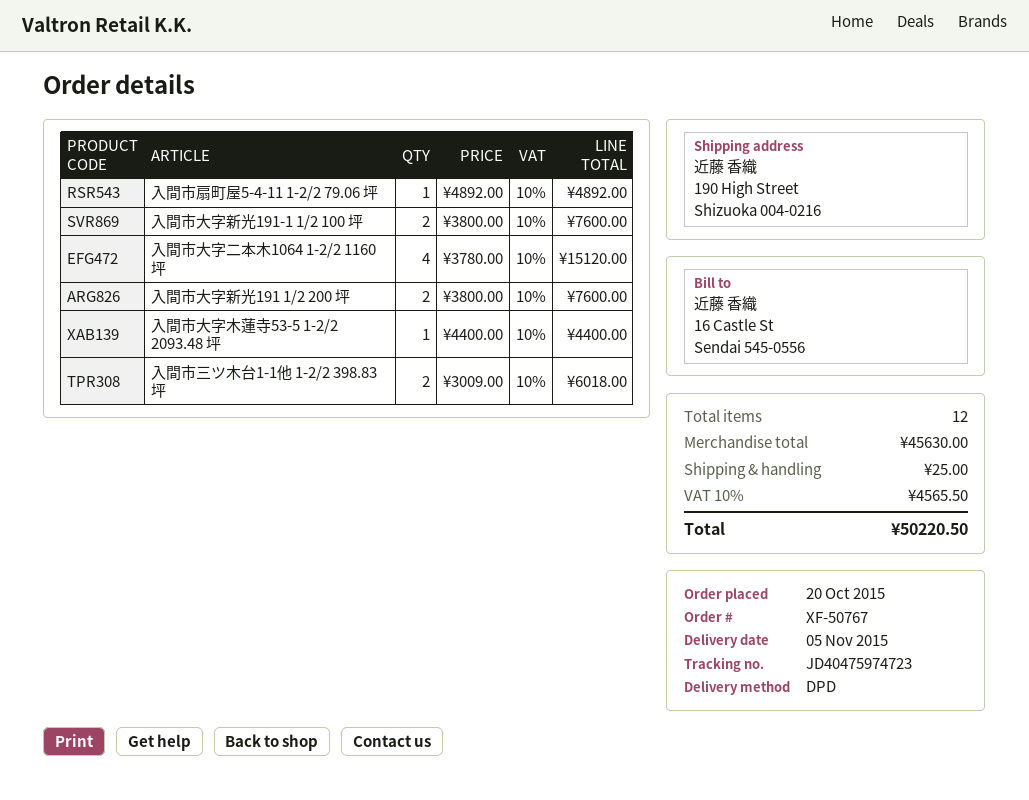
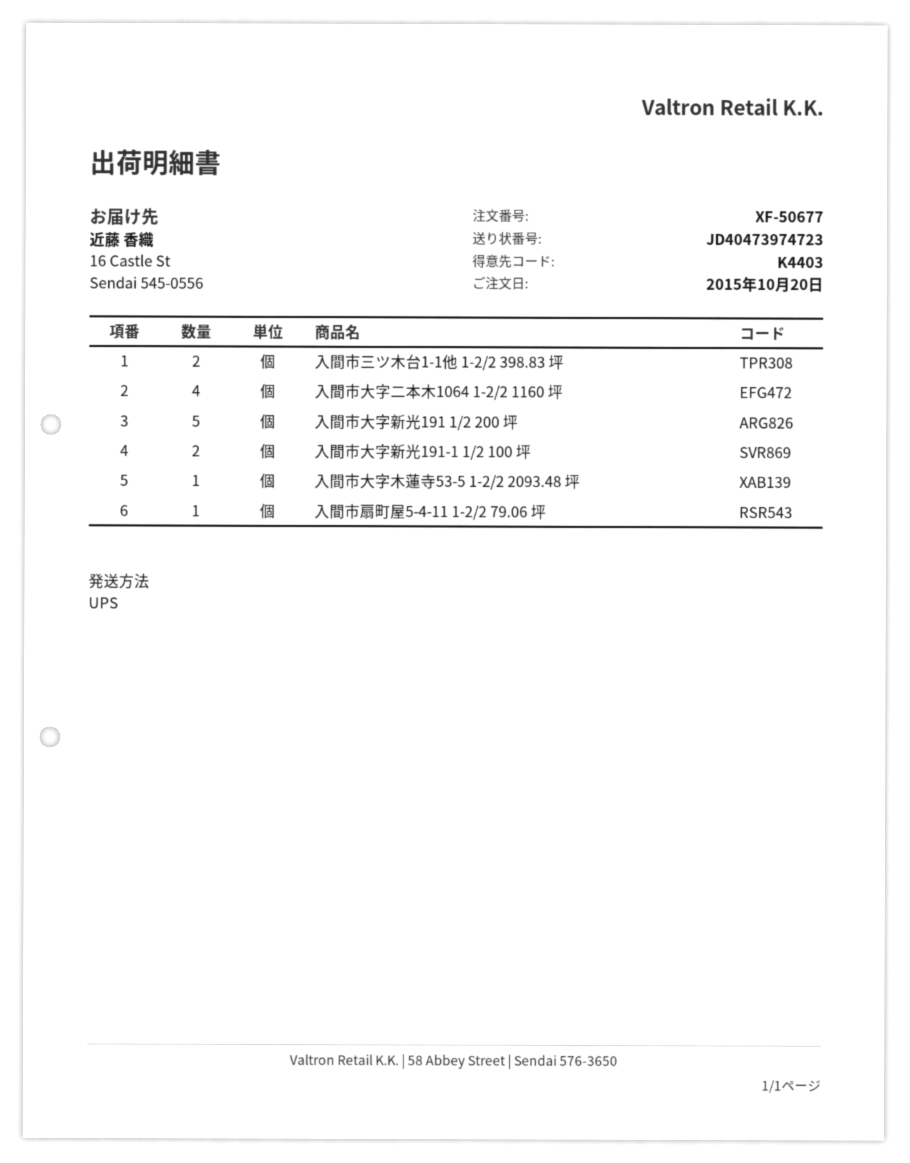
order number: XF-50767 -> XF-50677
shipping method: DPD -> UPS
tracking number: JD40475974723 -> JD40473974723
ship to: 190 High Street, Shizuoka 004-0216 -> 16 Castle St, Sendai 545-0556
入間市大字新光191 1/2 200 坪: 2 -> 5

